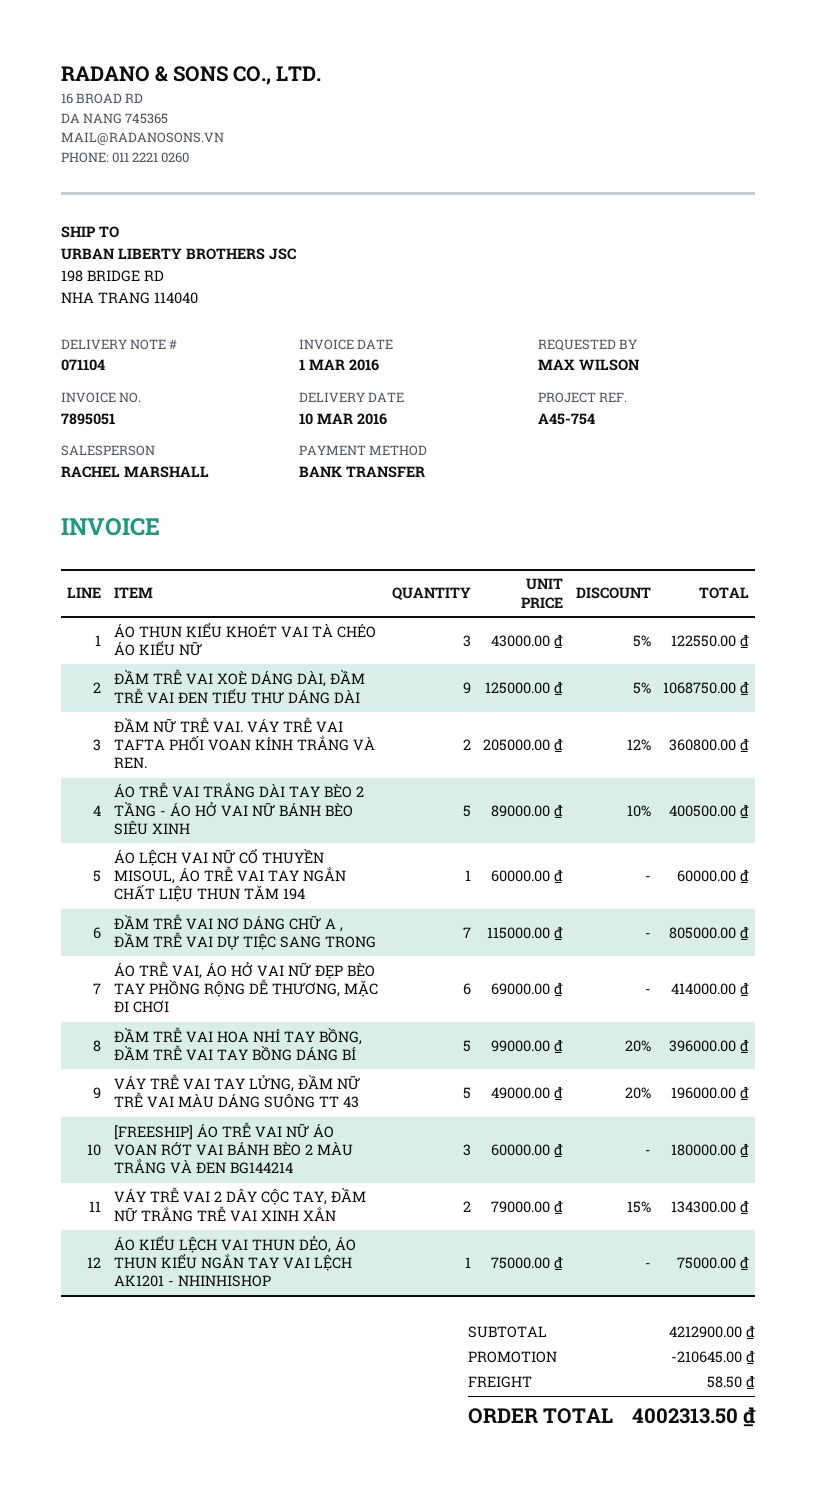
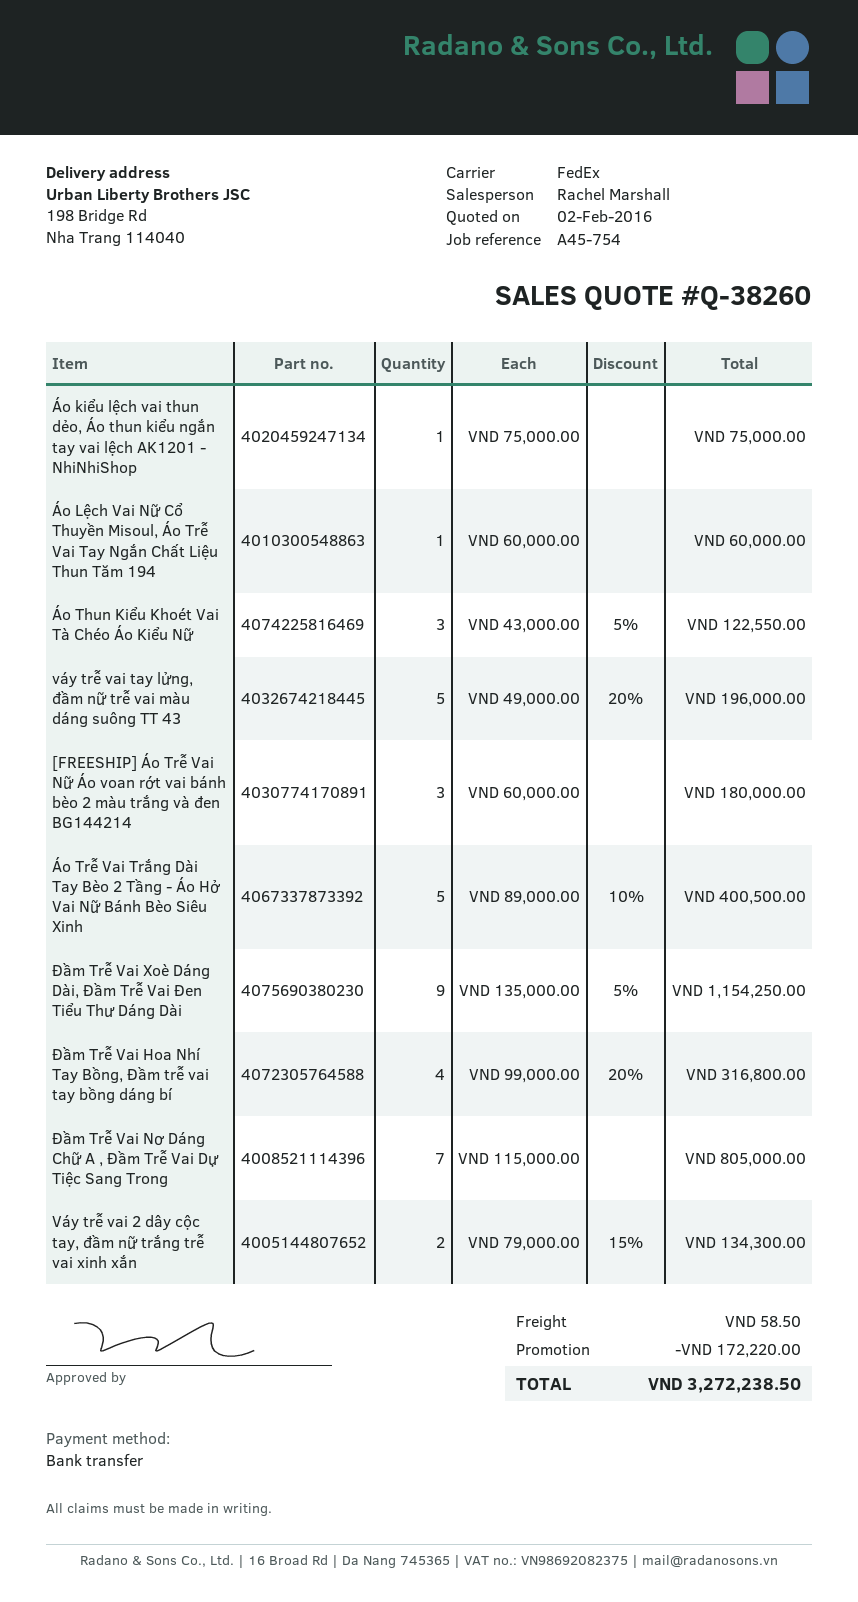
ĐẦM TRỄ VAI XOÈ DÁNG DÀI, ĐẦM TRỄ VAI ĐEN TIỂU THƯ DÁNG DÀI: 9 x 125000.00 - 5% = 1068750.00 -> 9 x 135000.00 - 5% = 1154250.00
ĐẦM NỮ TRỄ VAI. VÁY TRỄ VAI TAFTA PHỐI VOAN KÍNH TRẮNG VÀ REN.: 2 x 205000.00 - 12% = 360800.00 -> none
ÁO TRỄ VAI, ÁO HỞ VAI NỮ ĐẸP BÈO TAY PHỒNG RỘNG DỄ THƯƠNG, MẶC ĐI CHƠI: 6 x 69000.00 = 414000.00 -> none
ĐẦM TRỄ VAI HOA NHÍ TAY BỒNG, ĐẦM TRỄ VAI TAY BỒNG DÁNG BÍ: 5 x 99000.00 - 20% = 396000.00 -> 4 x 99000.00 - 20% = 316800.00
discount: 210645.00 -> 172220.00
total: 4002313.50 -> 3272238.50

